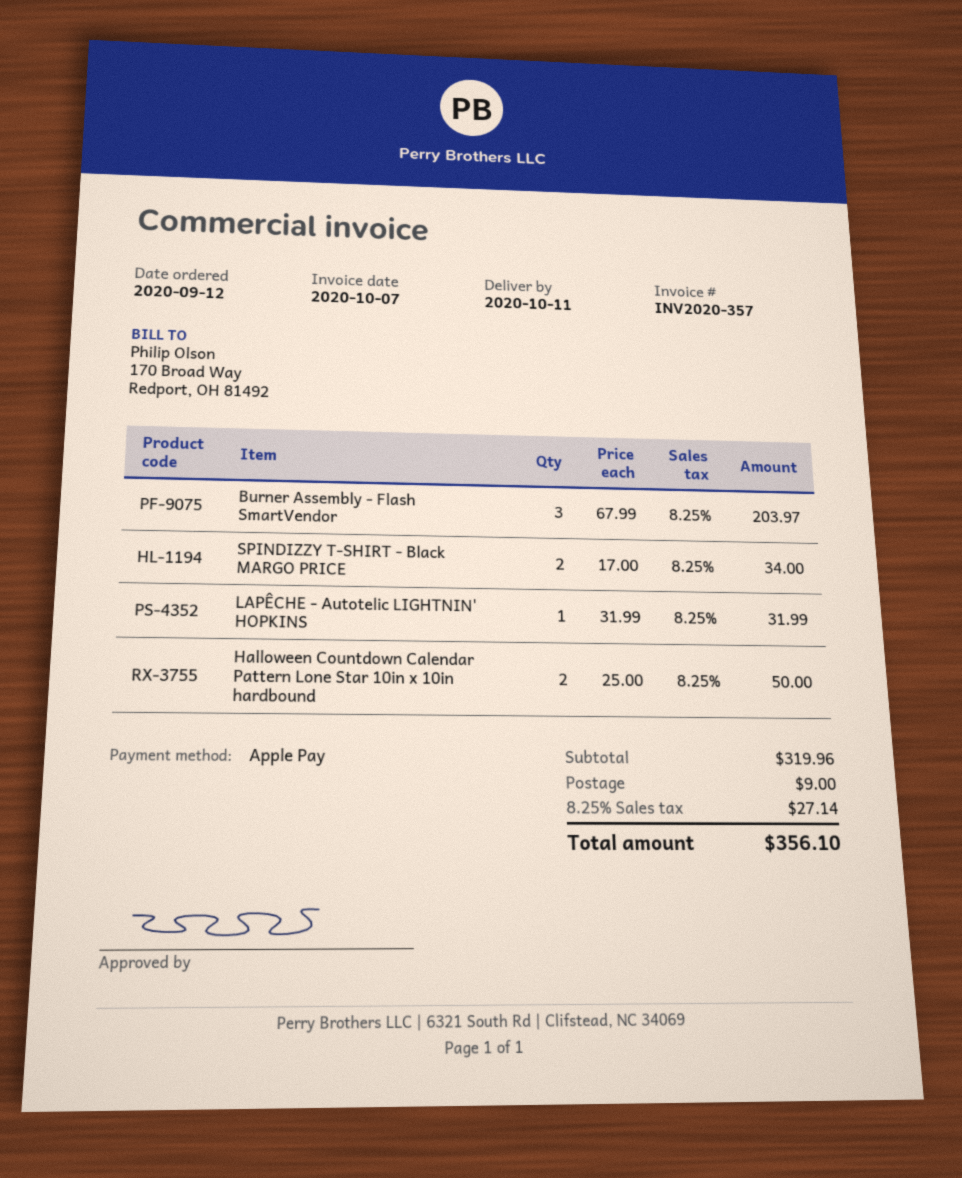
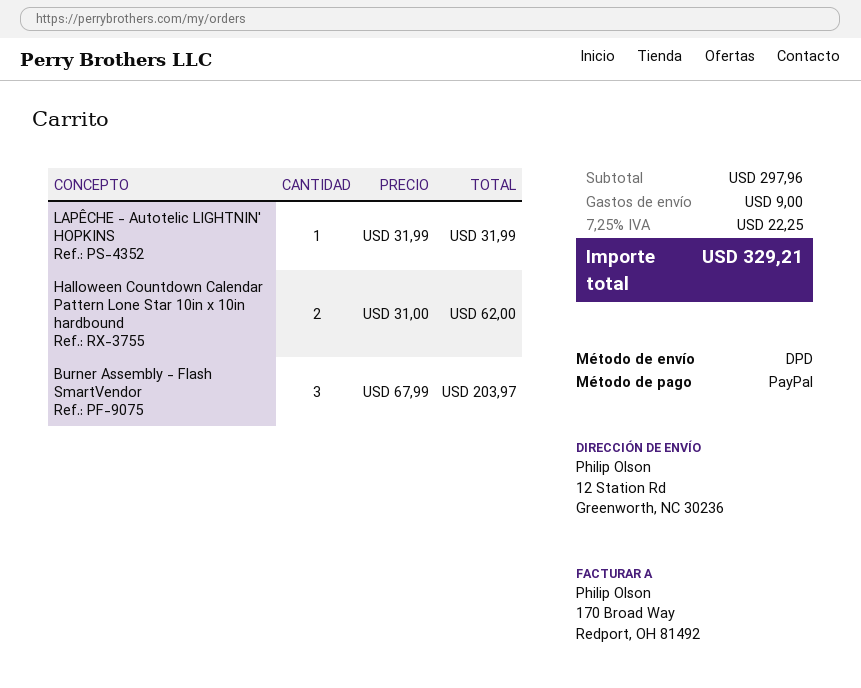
payment method: Apple Pay -> PayPal
SPINDIZZY T-SHIRT - Black MARGO PRICE: 2 x 17.00 = 34.00 -> none
Halloween Countdown Calendar Pattern Lone Star 10in x 10in hardbound: 2 x 25.00 = 50.00 -> 2 x 31.00 = 62.00
subtotal: 319.96 -> 297.96
tax: 8.25% = 27.14 -> 7.25% = 22.25
total: 356.10 -> 329.21

